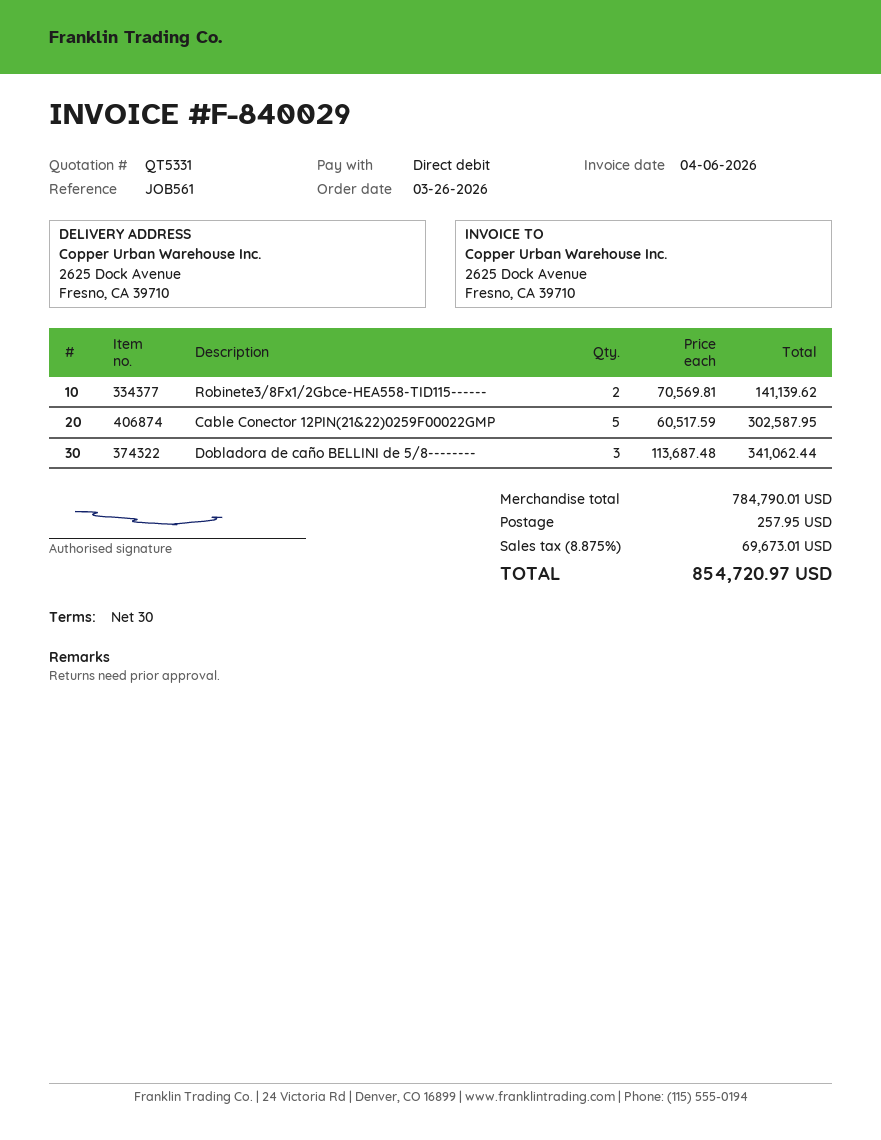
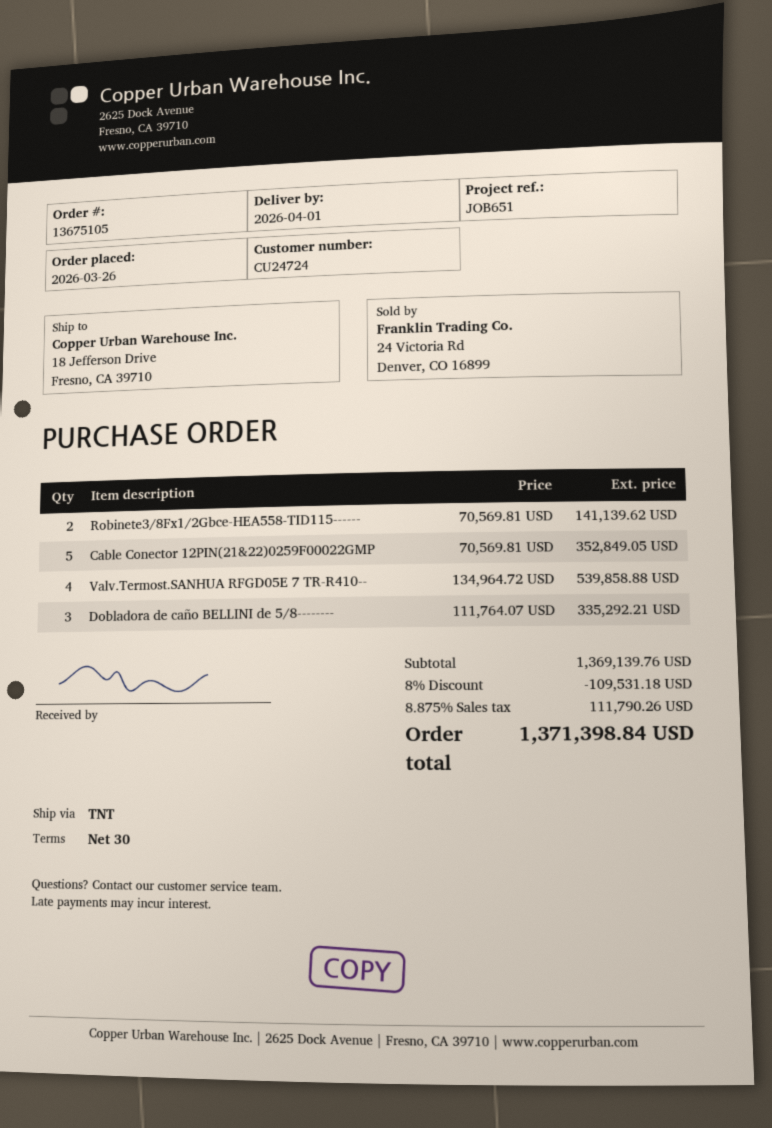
reference: JOB561 -> JOB651
ship to: 2625 Dock Avenue, Fresno, CA 39710 -> 18 Jefferson Drive, Fresno, CA 39710
Cable Conector 12PIN(21&22)0259F00022GMP: 5 x 60517.59 = 302587.95 -> 5 x 70569.81 = 352849.05
Dobladora de caño BELLINI de 5/8--------: 3 x 113687.48 = 341062.44 -> 3 x 111764.07 = 335292.21
Valv.Termost.SANHUA RFGD05E 7 TR-R410--: none -> 4 x 134964.72 = 539858.88
subtotal: 784790.01 -> 1369139.76
discount: none -> 8% = 109531.18
shipping: 257.95 -> none
tax: 8.875% = 69673.01 -> 8.875% = 111790.26
total: 854720.97 -> 1371398.84

